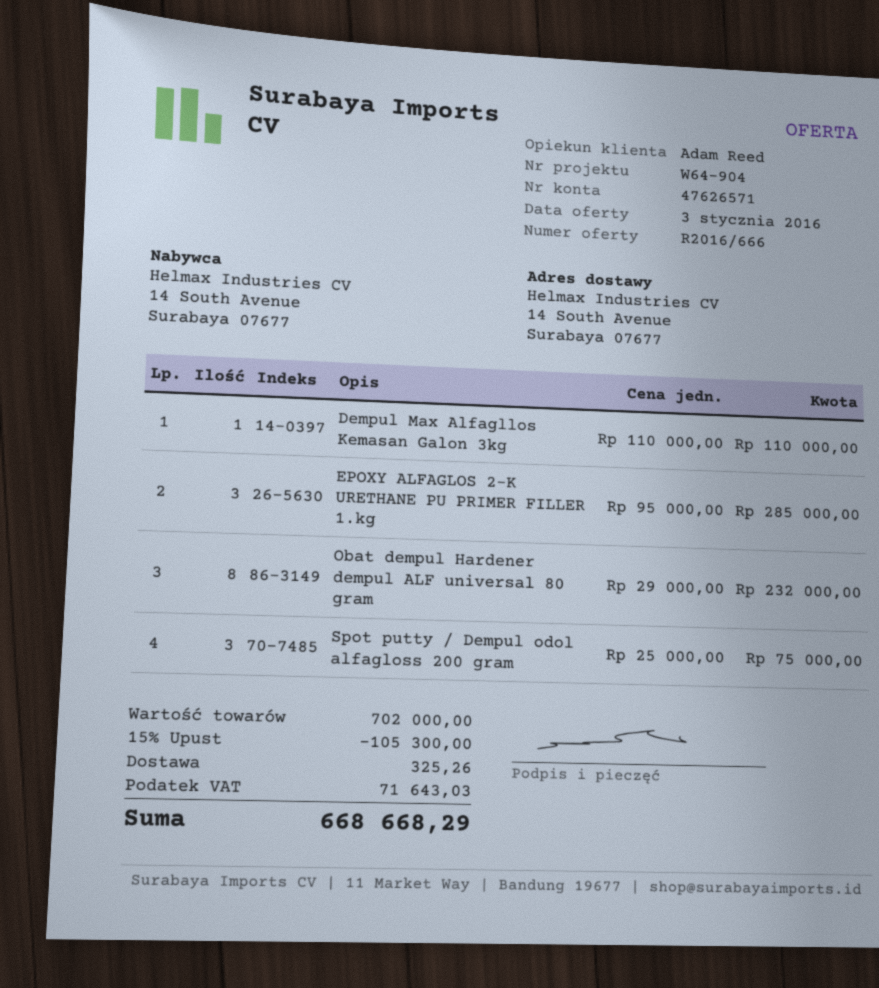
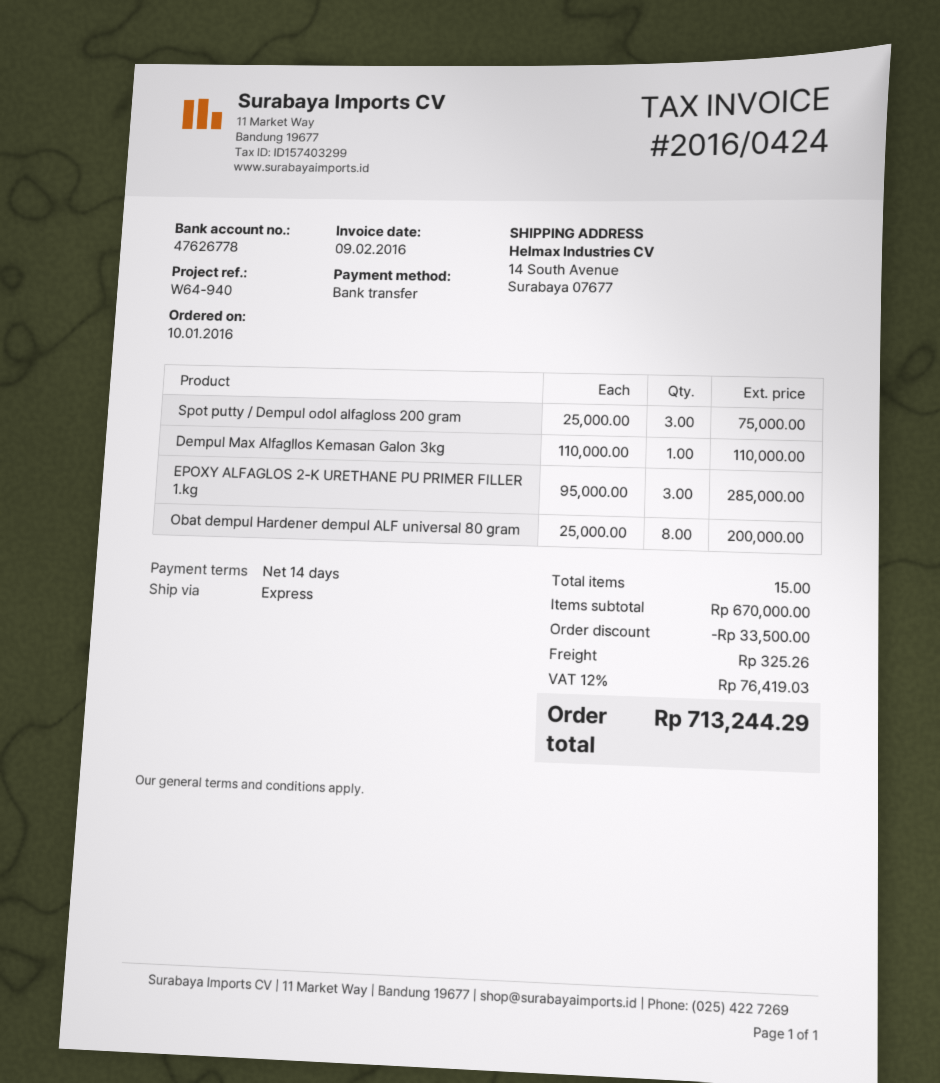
reference: W64-904 -> W64-940
bank account: 47626571 -> 47626778
Obat dempul Hardener dempul ALF universal 80 gram: 8 x 29000.00 = 232000.00 -> 8 x 25000.00 = 200000.00
subtotal: 702000.00 -> 670000.00
discount: 105300.00 -> 33500.00
tax: 71643.03 -> 76419.03
total: 668668.29 -> 713244.29

